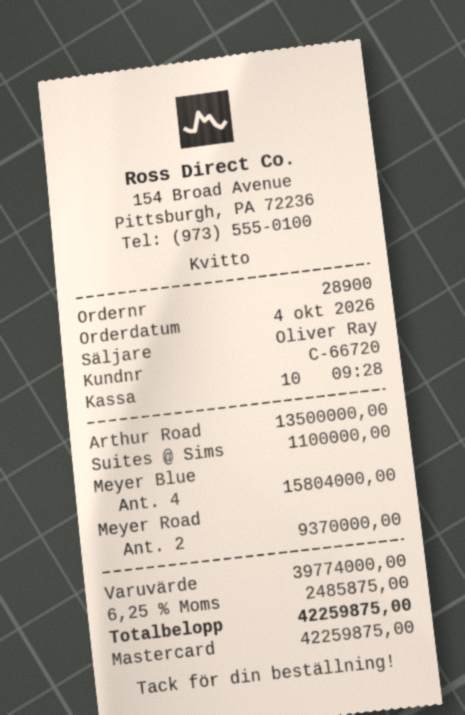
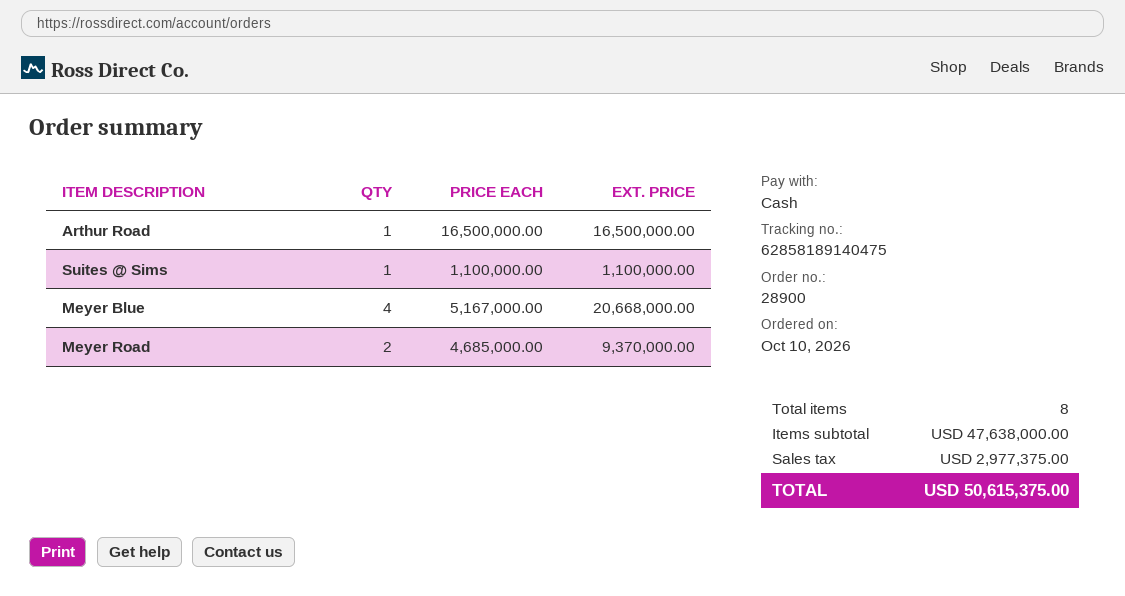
order date: 2026-10-04 -> 2026-10-10
payment method: Mastercard -> cash
Arthur Road: 1 for 13500000.00 -> 1 for 16500000.00
Meyer Blue: 4 for 15804000.00 -> 4 for 20668000.00
subtotal: 39774000.00 -> 47638000.00
tax: 2485875.00 -> 2977375.00
total: 42259875.00 -> 50615375.00

